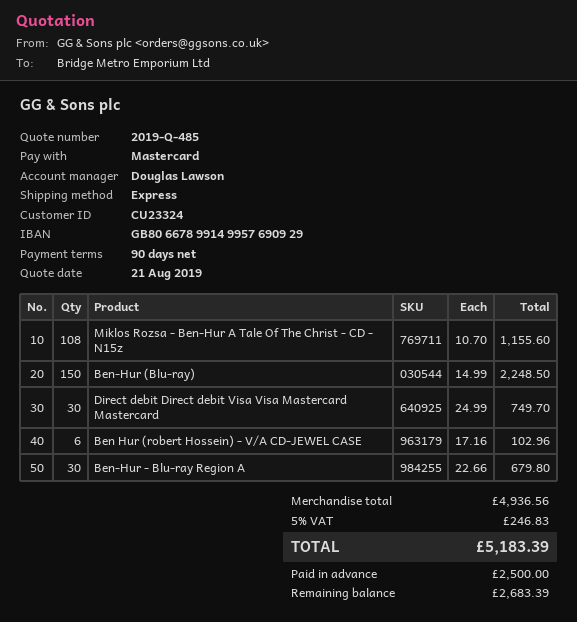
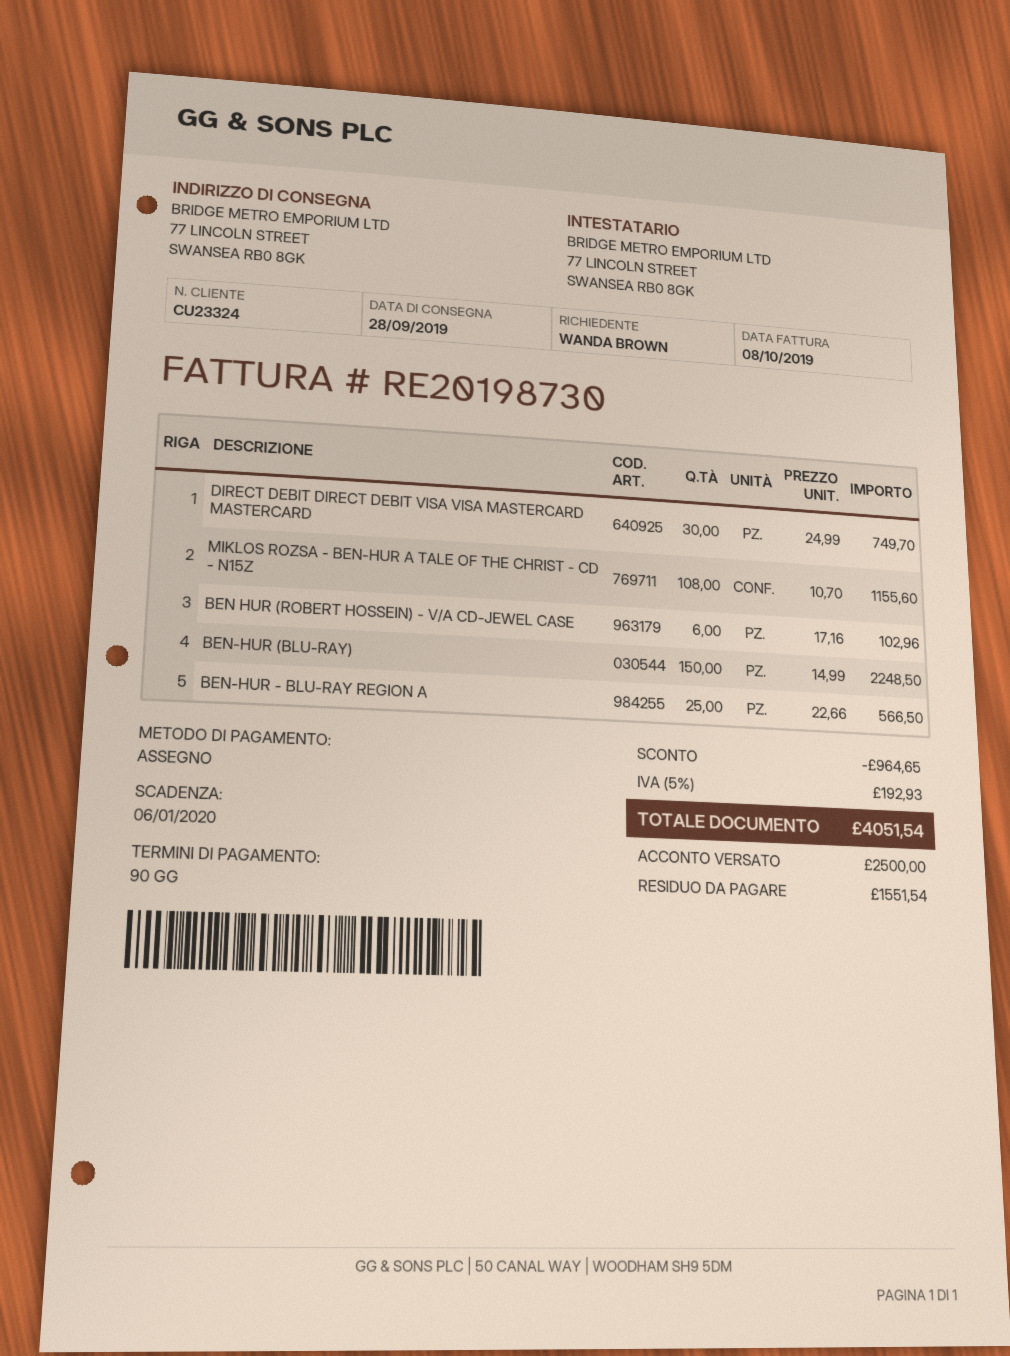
payment method: Mastercard -> cheque
Ben-Hur - Blu-ray Region A: 30 x 22.66 = 679.80 -> 25 x 22.66 = 566.50
discount: none -> 964.65
tax: 5% = 246.83 -> 5% = 192.93
total: 5183.39 -> 4051.54
balance: 2683.39 -> 1551.54

